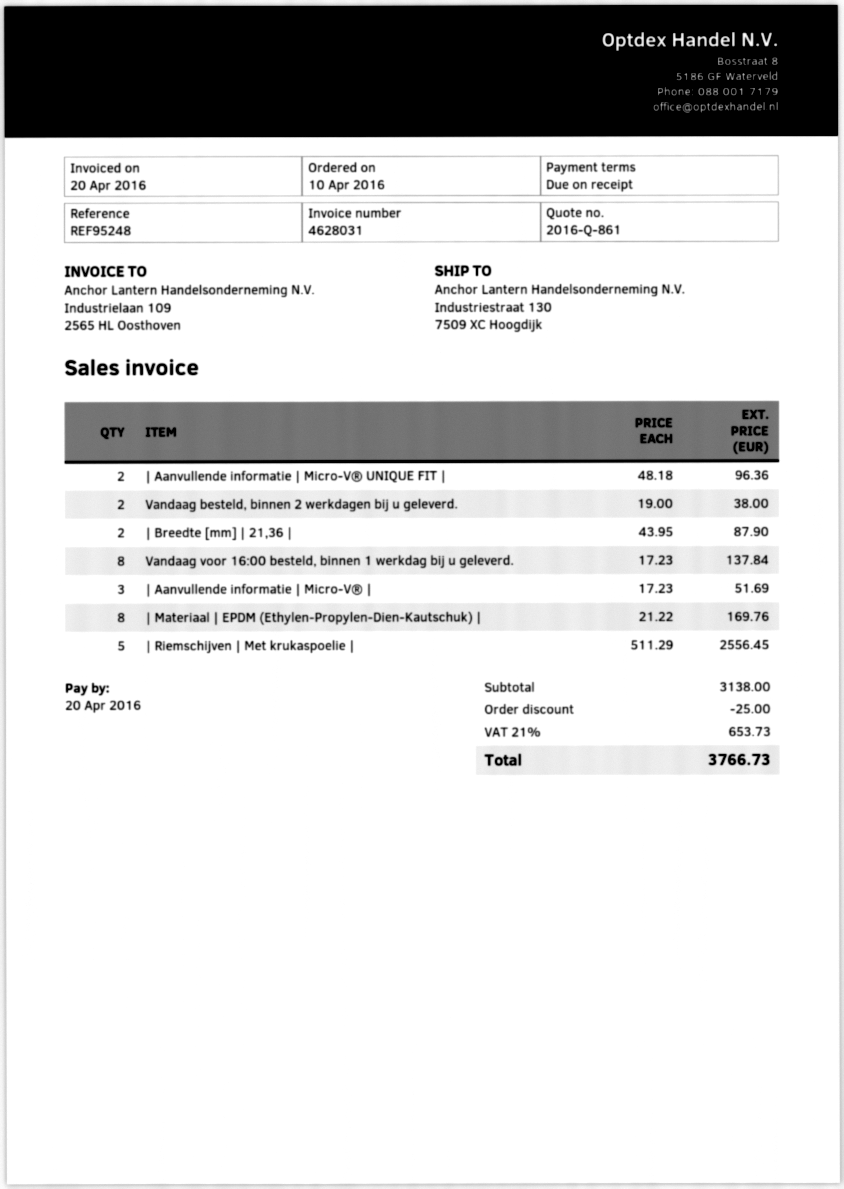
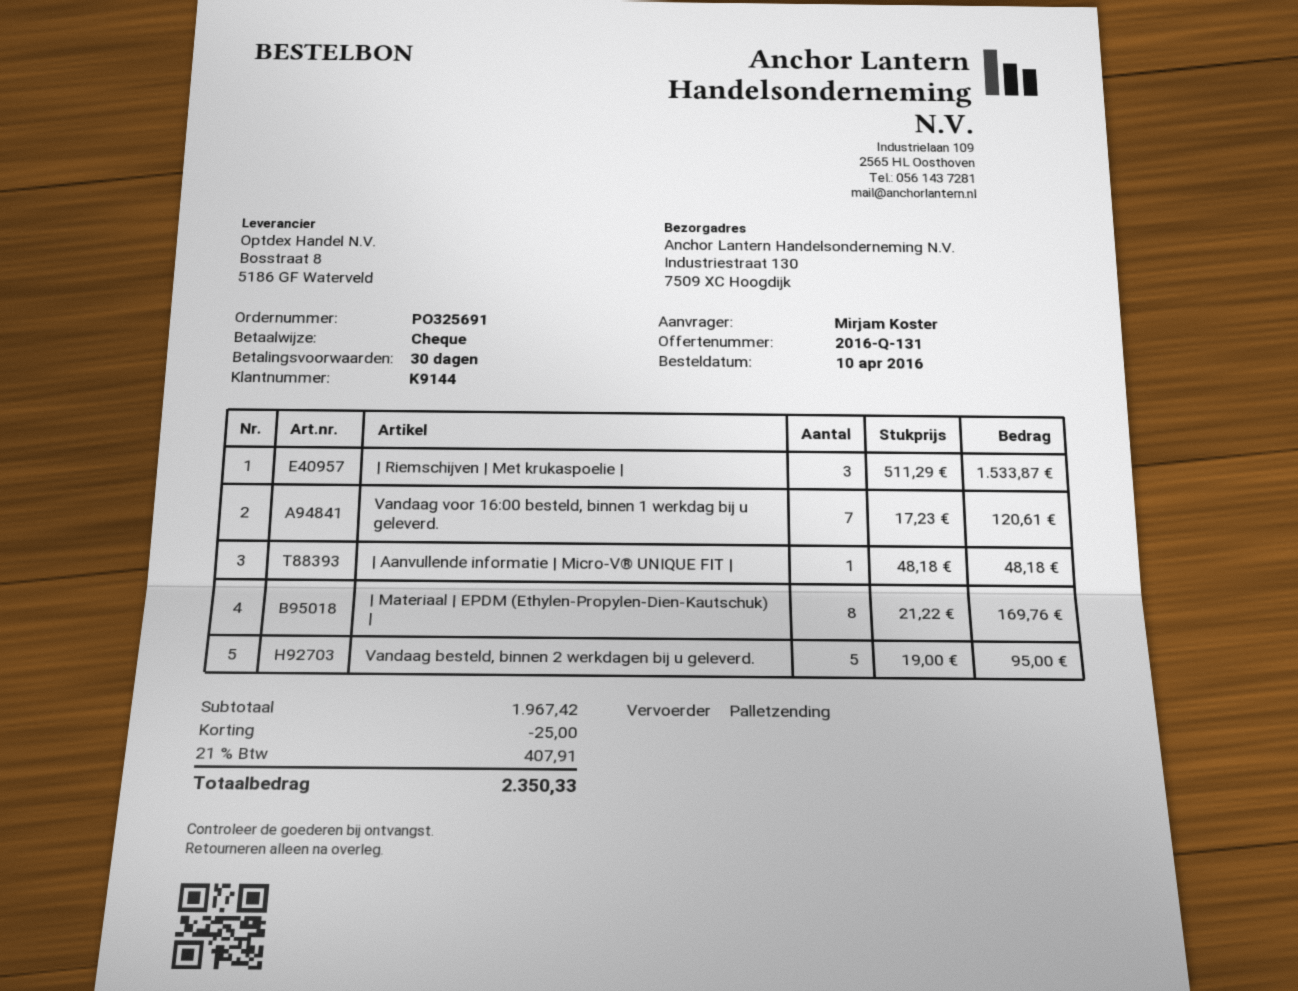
quote number: 2016-Q-861 -> 2016-Q-131
payment terms: on receipt -> 30 days
| Aanvullende informatie | Micro-V® UNIQUE FIT |: 2 x 48.18 = 96.36 -> 1 x 48.18 = 48.18
Vandaag besteld, binnen 2 werkdagen bij u geleverd.: 2 x 19.00 = 38.00 -> 5 x 19.00 = 95.00
| Breedte [mm] | 21,36 |: 2 x 43.95 = 87.90 -> none
Vandaag voor 16:00 besteld, binnen 1 werkdag bij u geleverd.: 8 x 17.23 = 137.84 -> 7 x 17.23 = 120.61
| Aanvullende informatie | Micro-V® |: 3 x 17.23 = 51.69 -> none
| Riemschijven | Met krukaspoelie |: 5 x 511.29 = 2556.45 -> 3 x 511.29 = 1533.87
subtotal: 3138.00 -> 1967.42
tax: 21% = 653.73 -> 21% = 407.91
total: 3766.73 -> 2350.33

